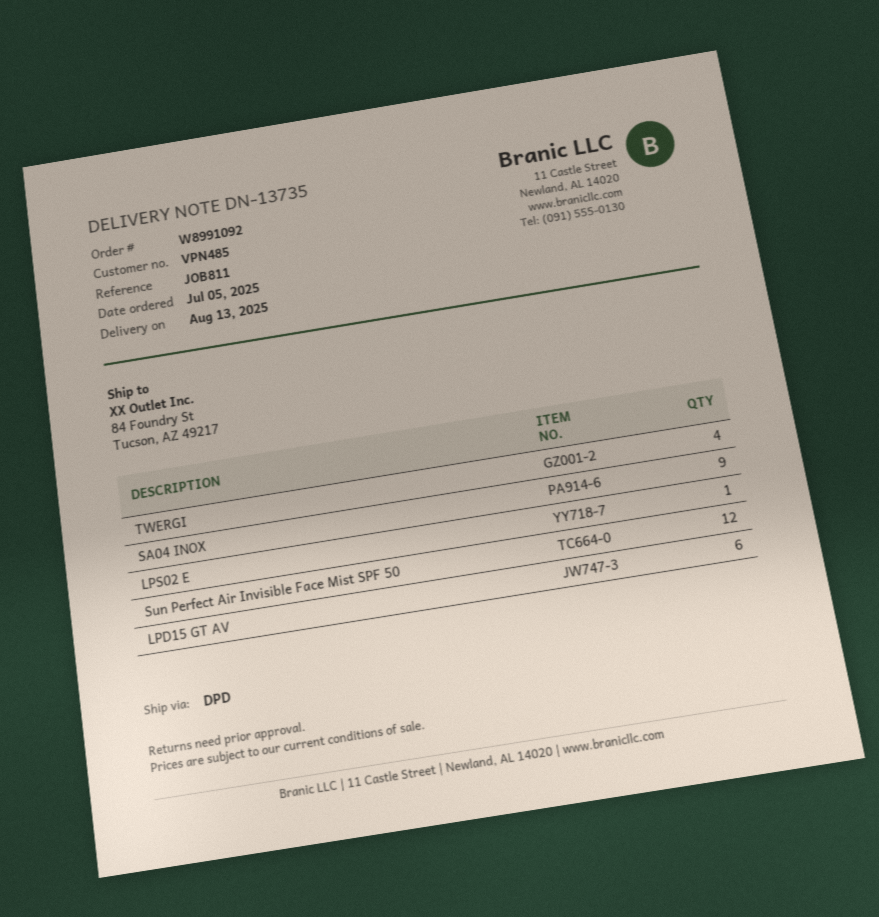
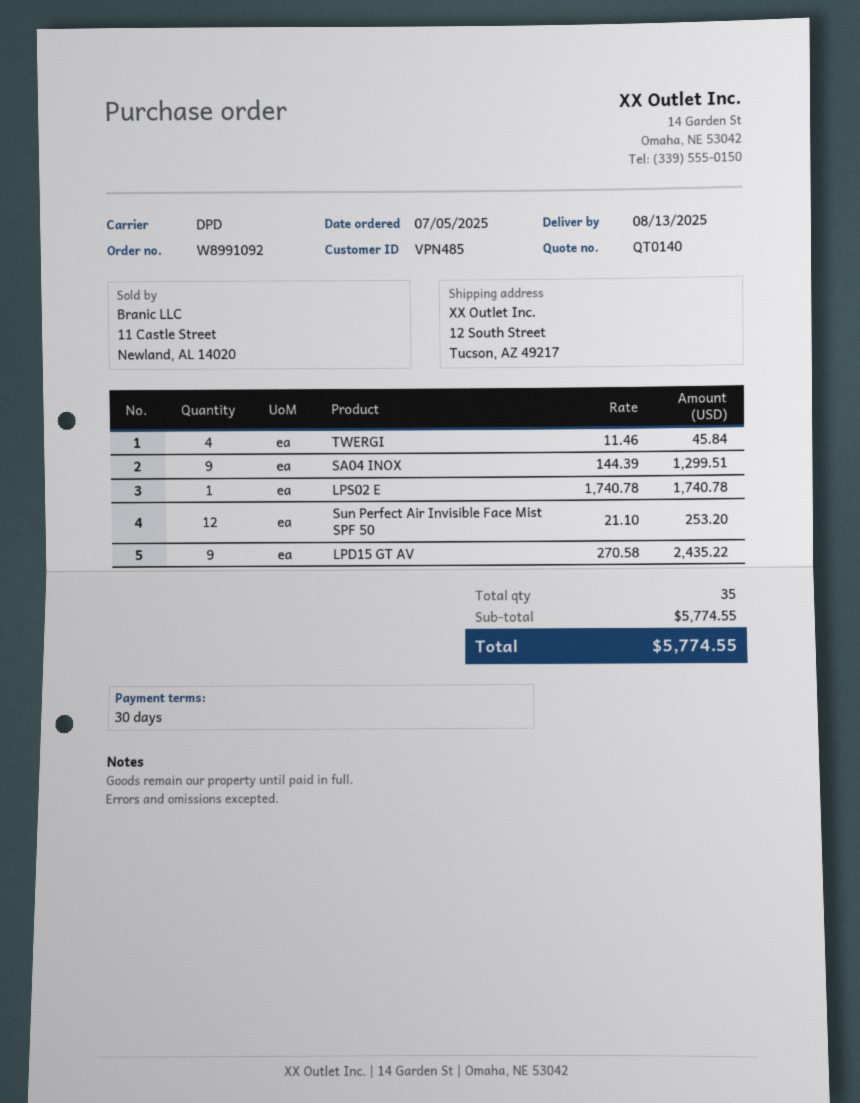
ship to: 84 Foundry St, Tucson, AZ 49217 -> 12 South Street, Tucson, AZ 49217
LPD15 GT AV: 6 -> 9

